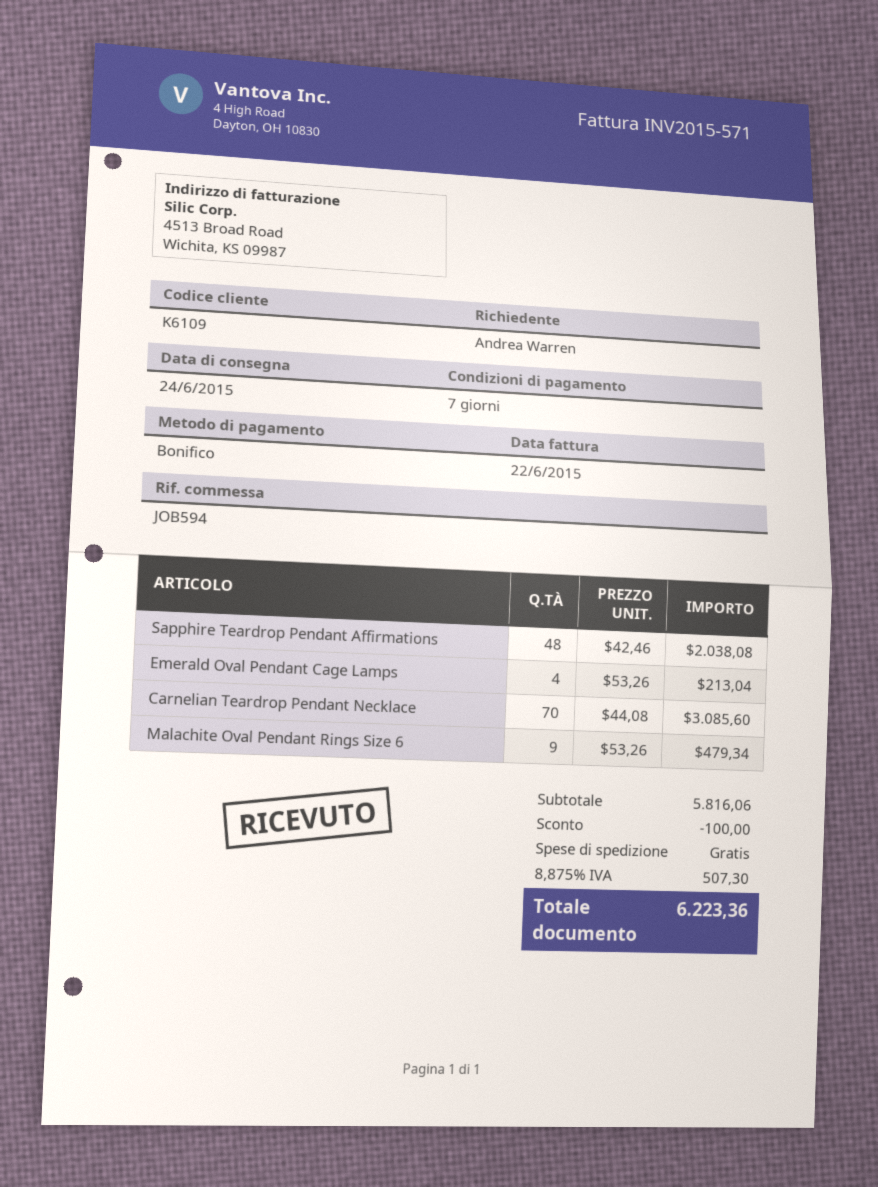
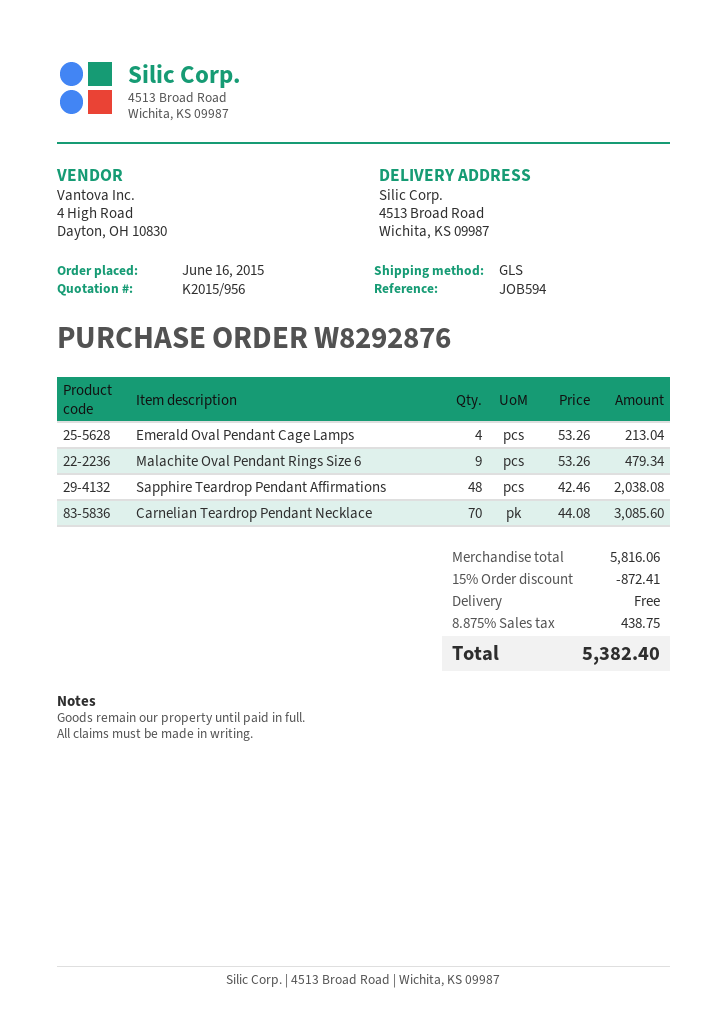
discount: 100.00 -> 872.41
tax: 8.875% = 507.30 -> 8.875% = 438.75
total: 6223.36 -> 5382.40

